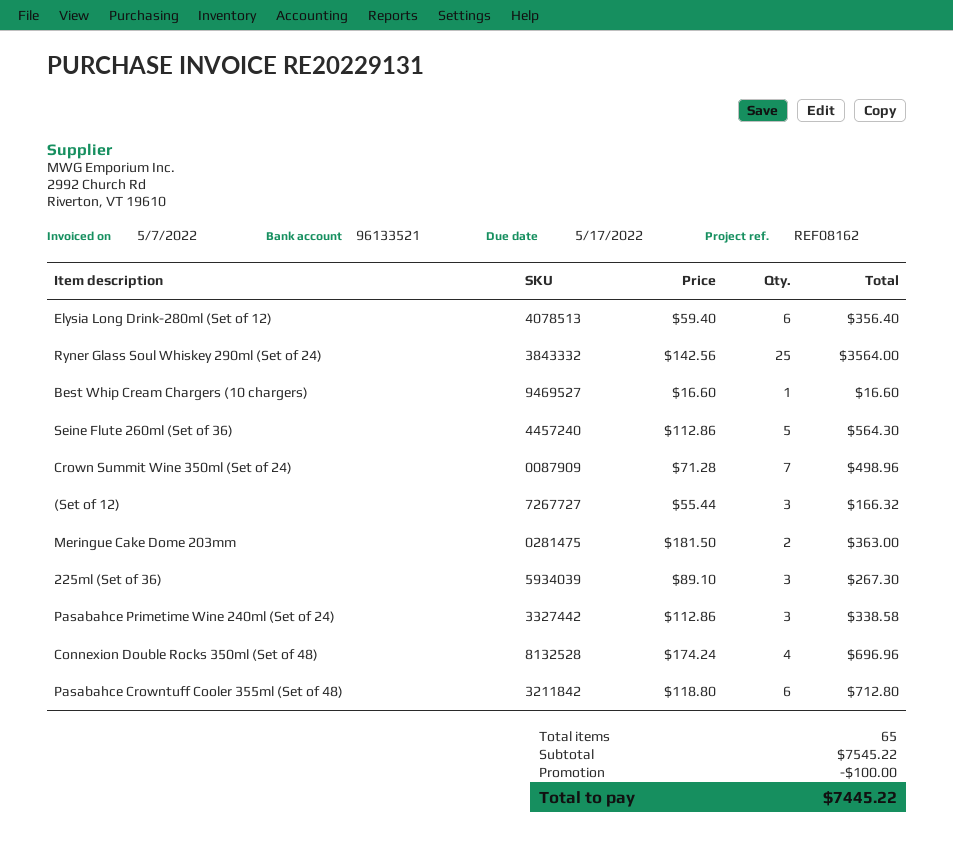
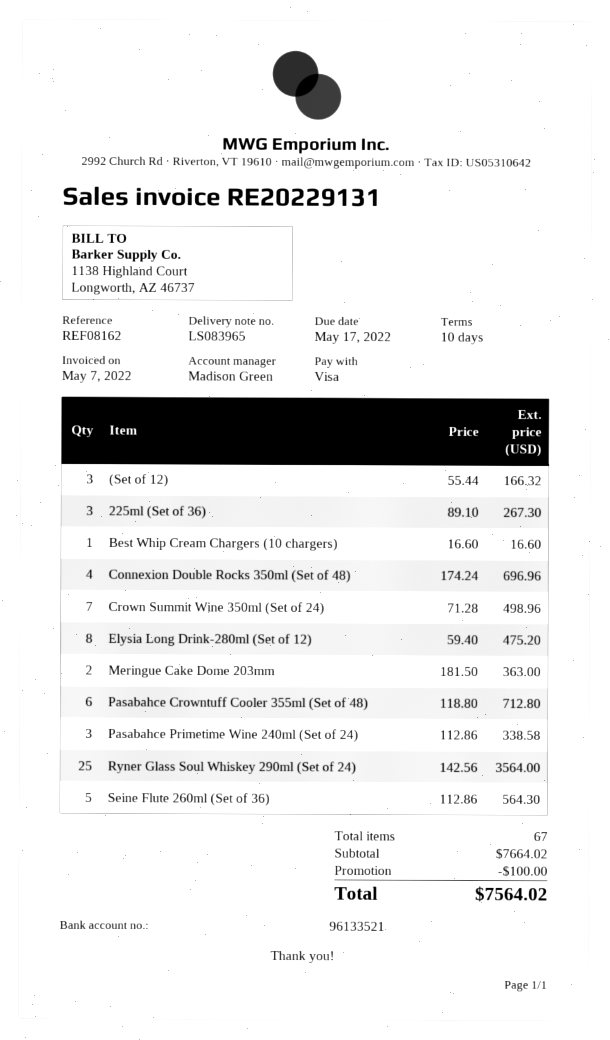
Elysia Long Drink-280ml (Set of 12): 6 x 59.40 = 356.40 -> 8 x 59.40 = 475.20
total quantity: 65 -> 67
subtotal: 7545.22 -> 7664.02
total: 7445.22 -> 7564.02

